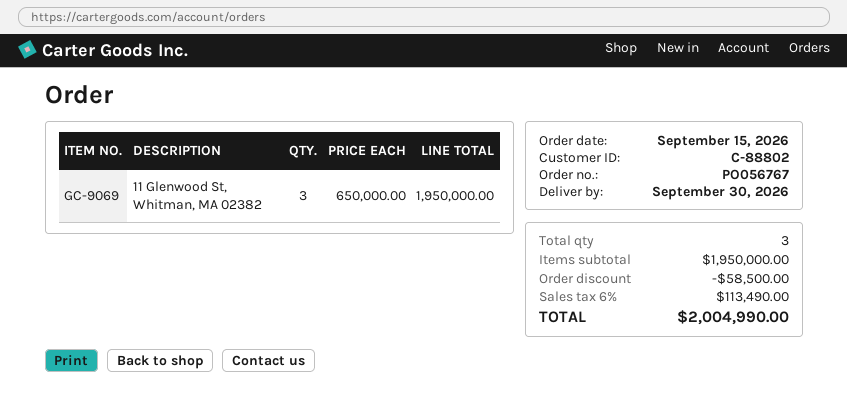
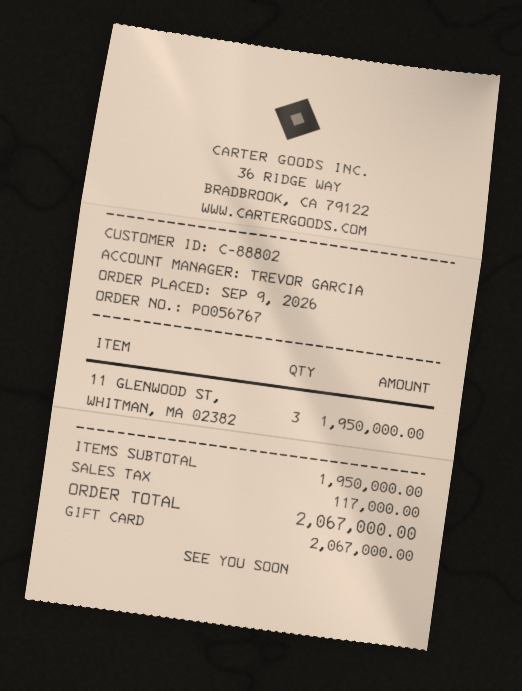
order date: 2026-09-15 -> 2026-09-09
discount: 58500.00 -> none
tax: 113490.00 -> 117000.00
total: 2004990.00 -> 2067000.00

